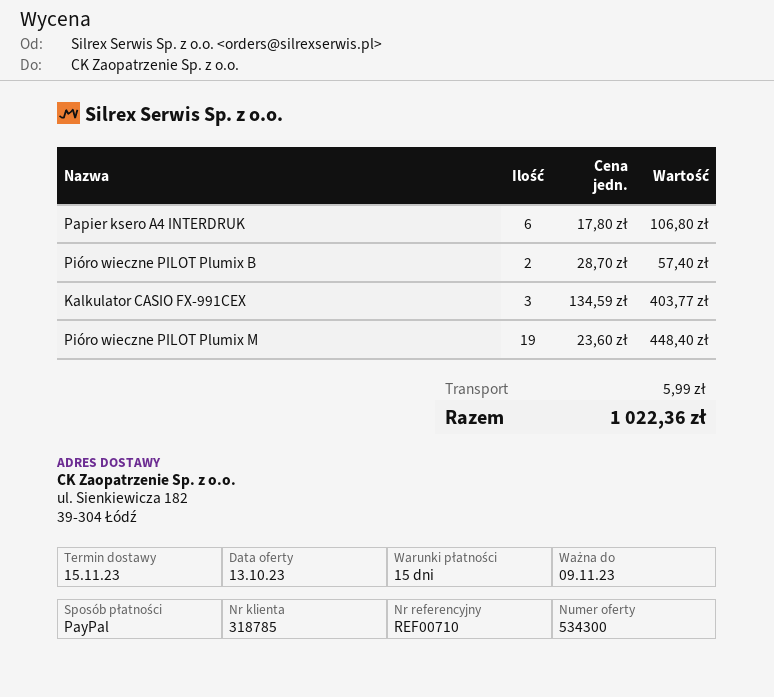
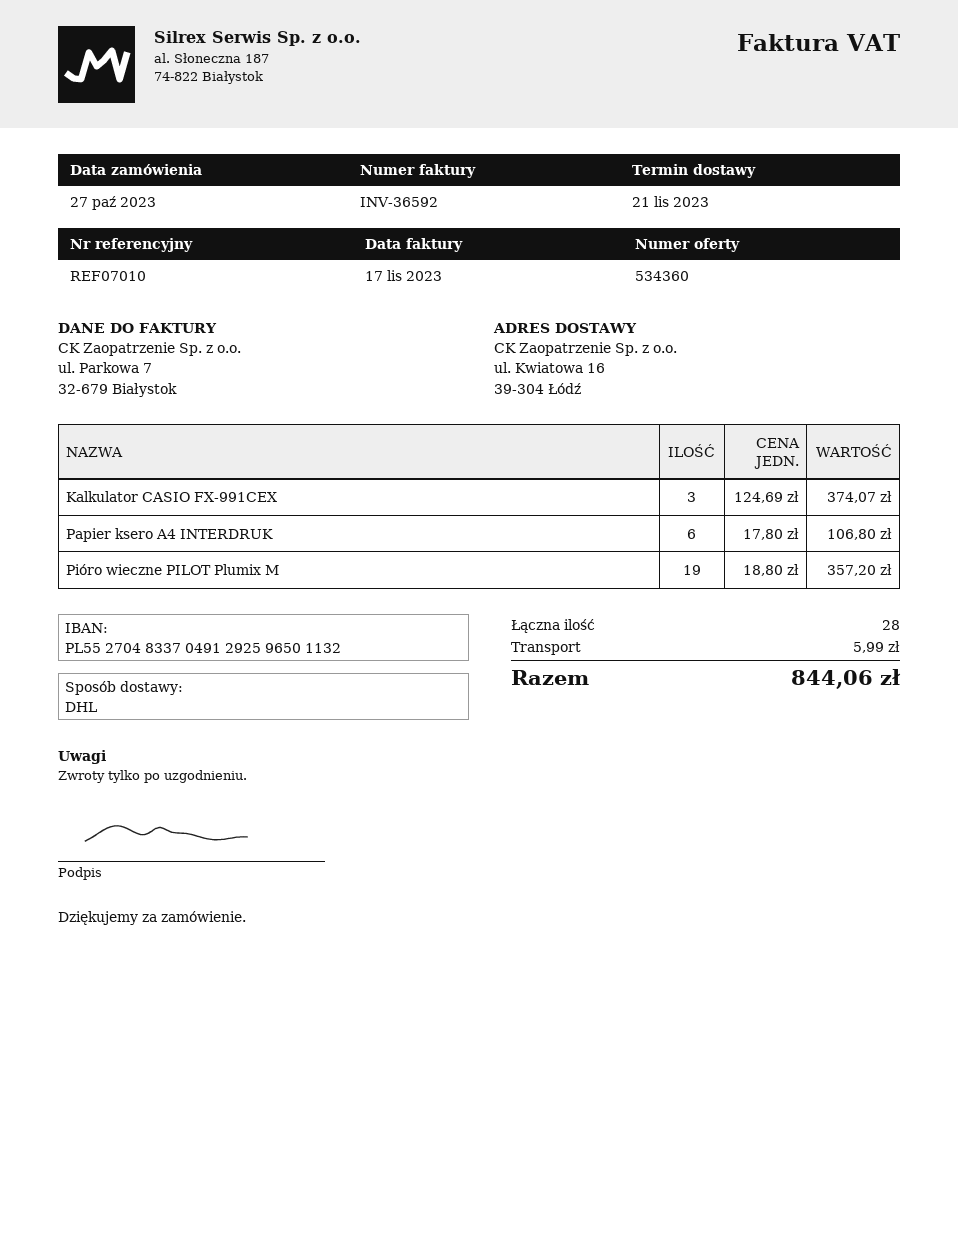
quote number: 534300 -> 534360
delivery date: 2023-11-15 -> 2023-11-21
reference: REF00710 -> REF07010
ship to: ul. Sienkiewicza 182, 39-304 Łódź -> ul. Kwiatowa 16, 39-304 Łódź
Pióro wieczne PILOT Plumix B: 2 x 28.70 = 57.40 -> none
Kalkulator CASIO FX-991CEX: 3 x 134.59 = 403.77 -> 3 x 124.69 = 374.07
Pióro wieczne PILOT Plumix M: 19 x 23.60 = 448.40 -> 19 x 18.80 = 357.20
total: 1022.36 -> 844.06

